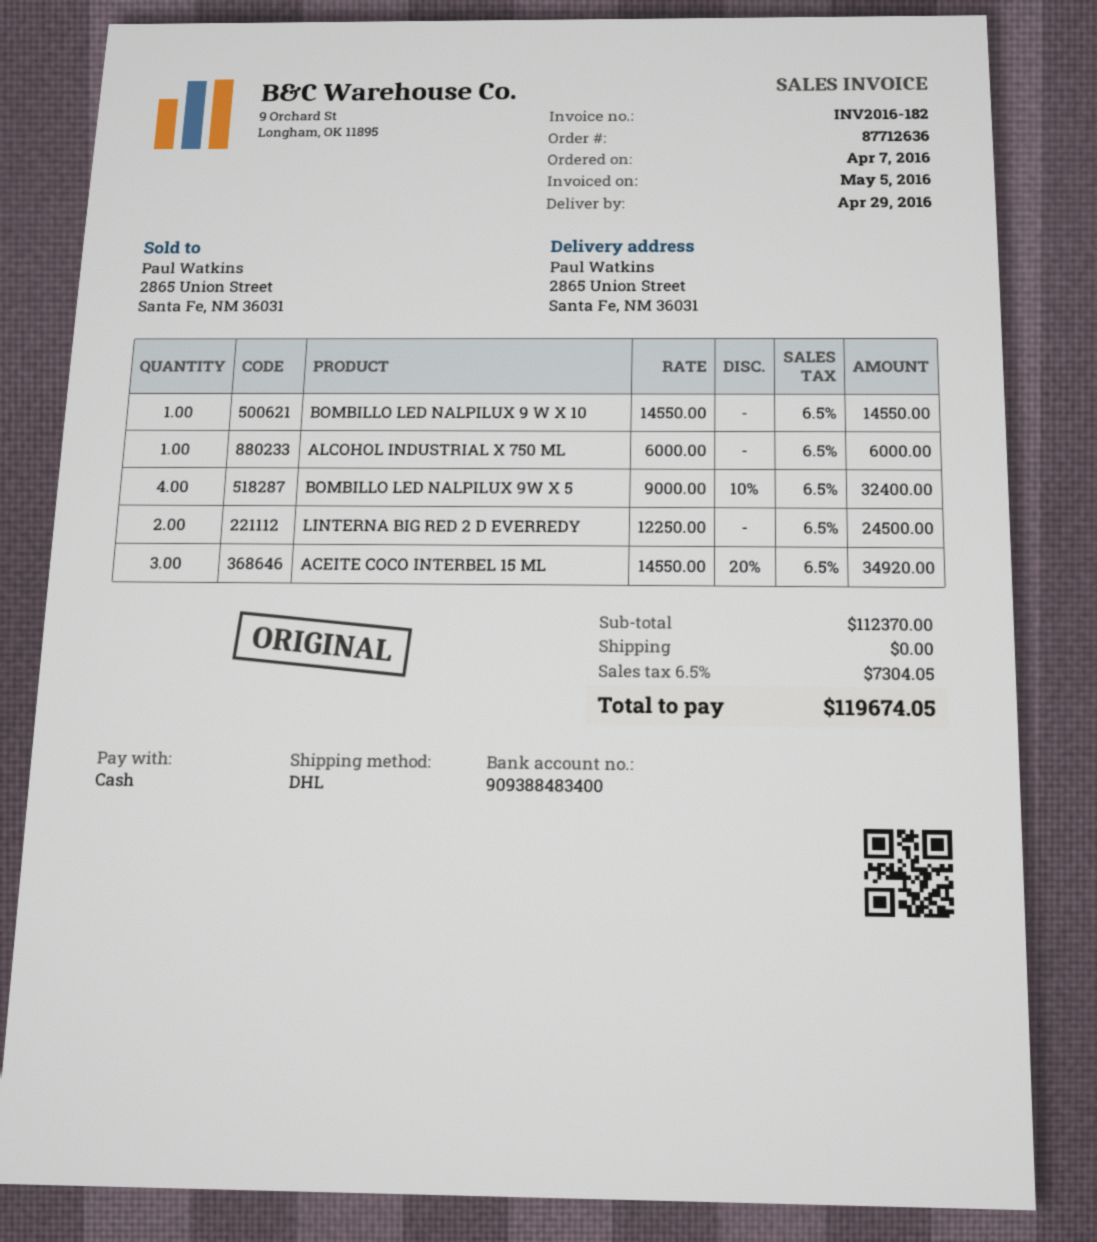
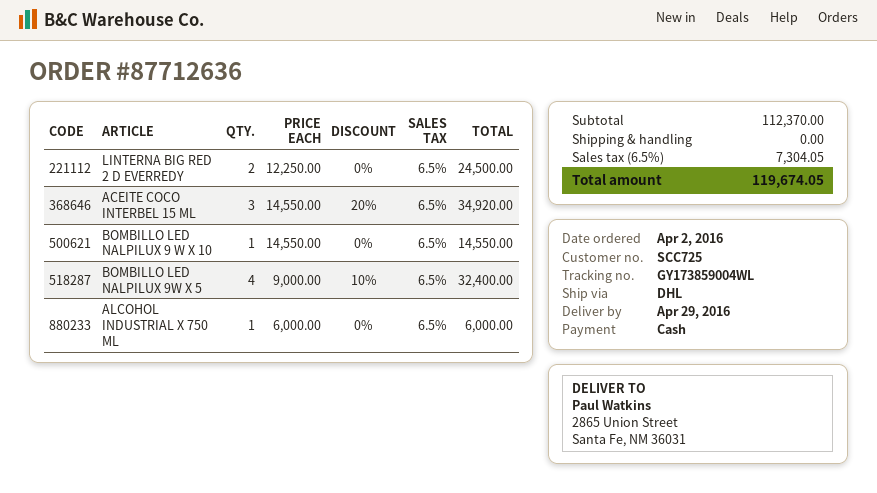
order date: 2016-04-07 -> 2016-04-02

